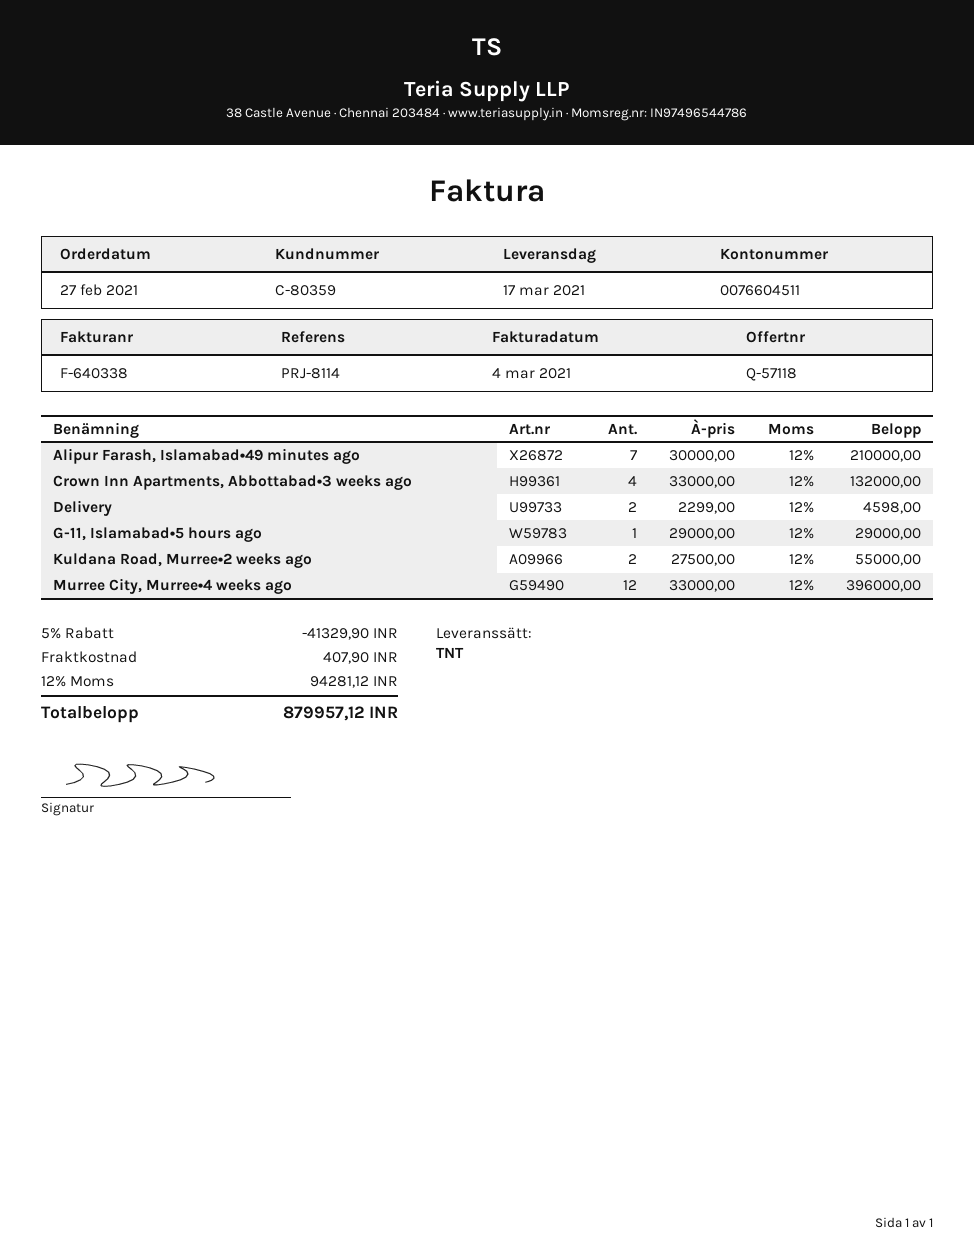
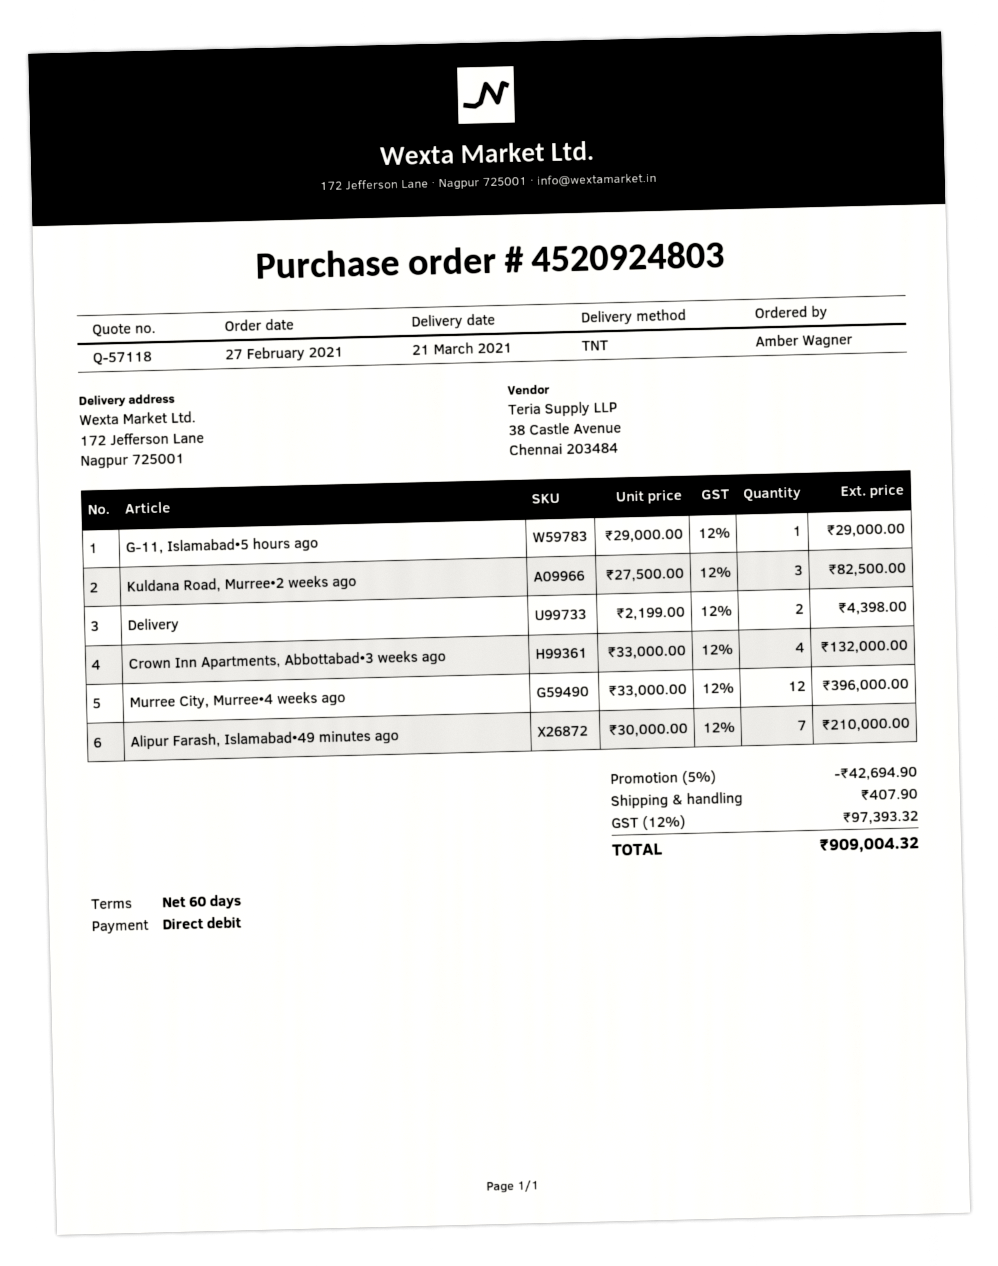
delivery date: 2021-03-17 -> 2021-03-21
Delivery: 2 x 2299.00 = 4598.00 -> 2 x 2199.00 = 4398.00
Kuldana Road, Murree•2 weeks ago: 2 x 27500.00 = 55000.00 -> 3 x 27500.00 = 82500.00
discount: 5% = 41329.90 -> 5% = 42694.90
tax: 12% = 94281.12 -> 12% = 97393.32
total: 879957.12 -> 909004.32

